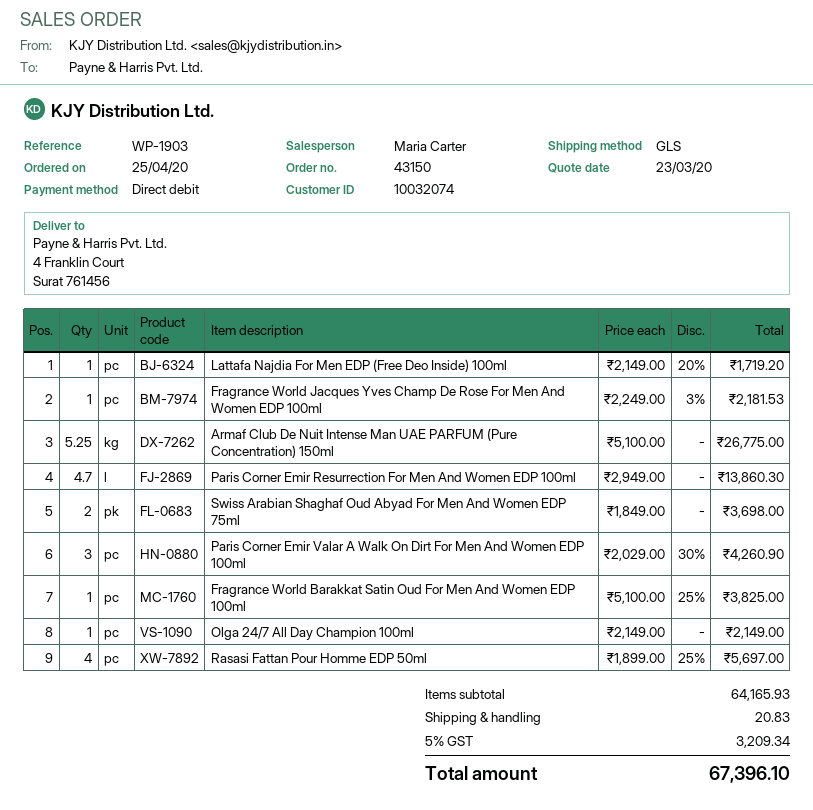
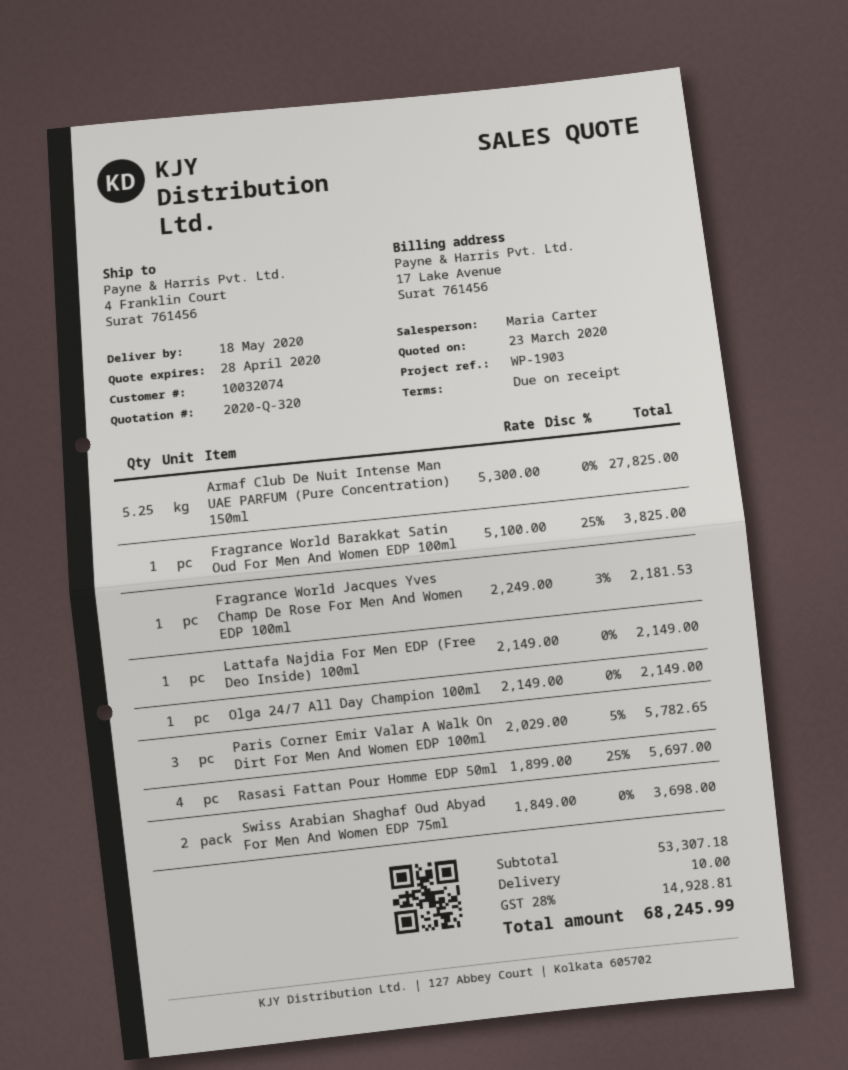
Lattafa Najdia For Men EDP (Free Deo Inside) 100ml: 1 x 2149.00 - 20% = 1719.20 -> 1 x 2149.00 = 2149.00
Armaf Club De Nuit Intense Man UAE PARFUM (Pure Concentration) 150ml: 5.25 x 5100.00 = 26775.00 -> 5.25 x 5300.00 = 27825.00
Paris Corner Emir Resurrection For Men And Women EDP 100ml: 4.7 x 2949.00 = 13860.30 -> none
Paris Corner Emir Valar A Walk On Dirt For Men And Women EDP 100ml: 3 x 2029.00 - 30% = 4260.90 -> 3 x 2029.00 - 5% = 5782.65
subtotal: 64165.93 -> 53307.18
shipping: 20.83 -> 10.00
tax: 5% = 3209.34 -> 28% = 14928.81
total: 67396.10 -> 68245.99

